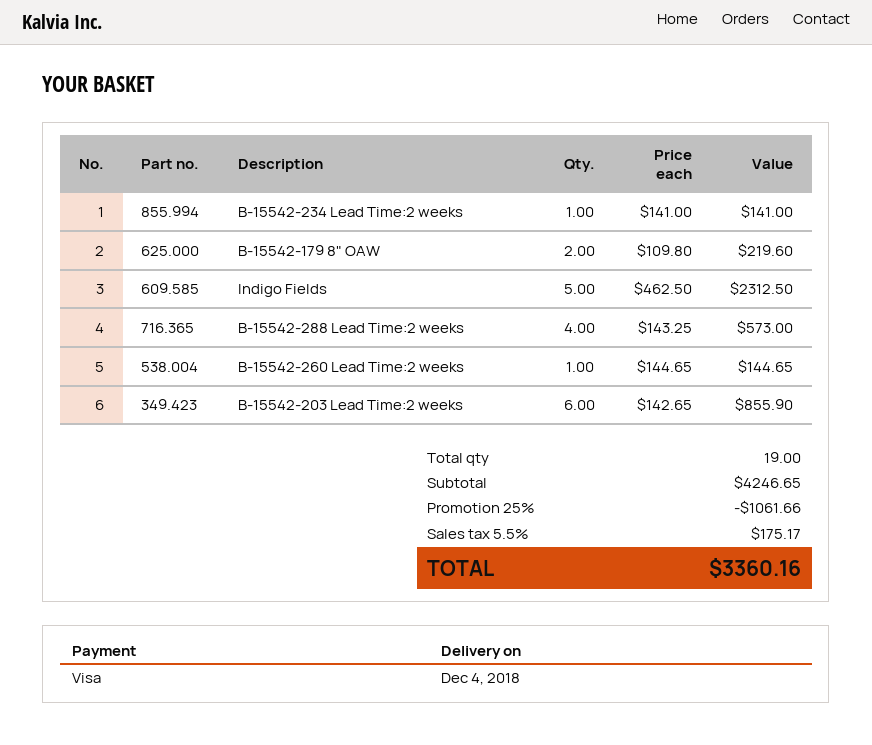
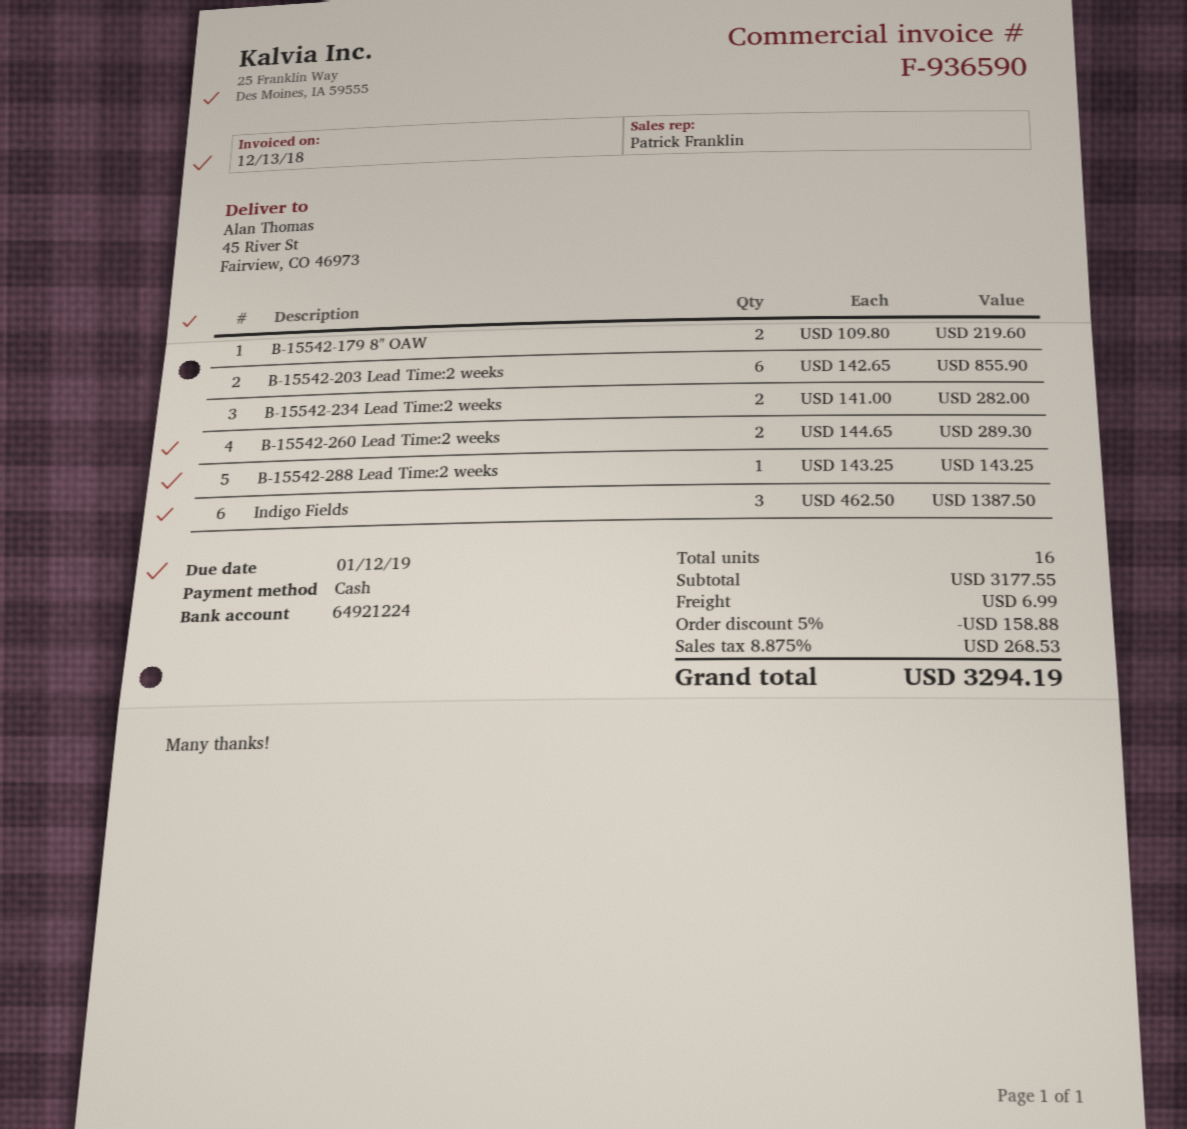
payment method: Visa -> cash
B-15542-234 Lead Time:2 weeks: 1 x 141.00 = 141.00 -> 2 x 141.00 = 282.00
Indigo Fields: 5 x 462.50 = 2312.50 -> 3 x 462.50 = 1387.50
B-15542-288 Lead Time:2 weeks: 4 x 143.25 = 573.00 -> 1 x 143.25 = 143.25
B-15542-260 Lead Time:2 weeks: 1 x 144.65 = 144.65 -> 2 x 144.65 = 289.30
total quantity: 19 -> 16
subtotal: 4246.65 -> 3177.55
discount: 25% = 1061.66 -> 5% = 158.88
shipping: none -> 6.99
tax: 5.5% = 175.17 -> 8.875% = 268.53
total: 3360.16 -> 3294.19

